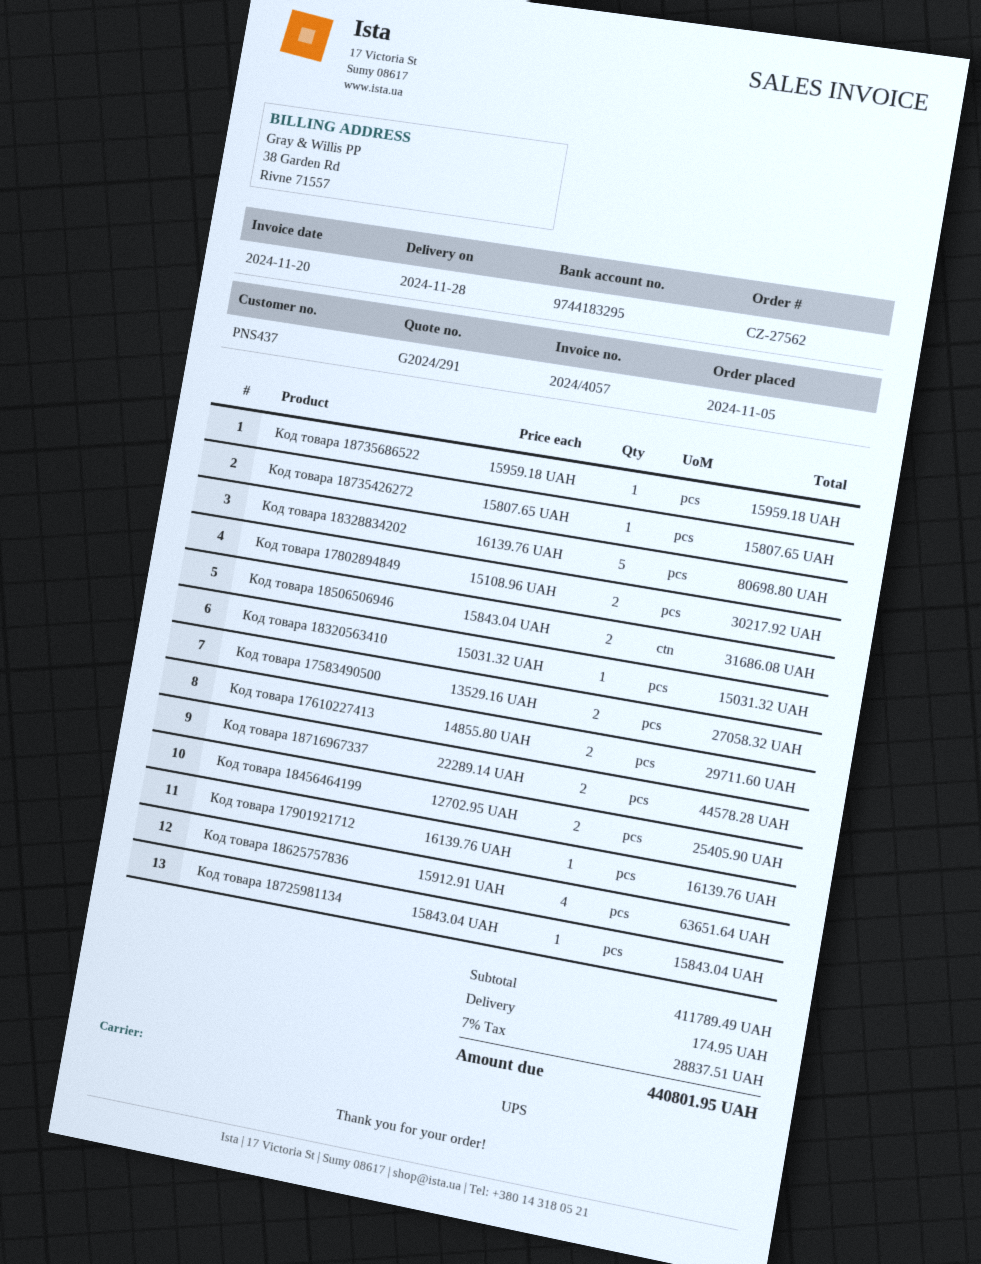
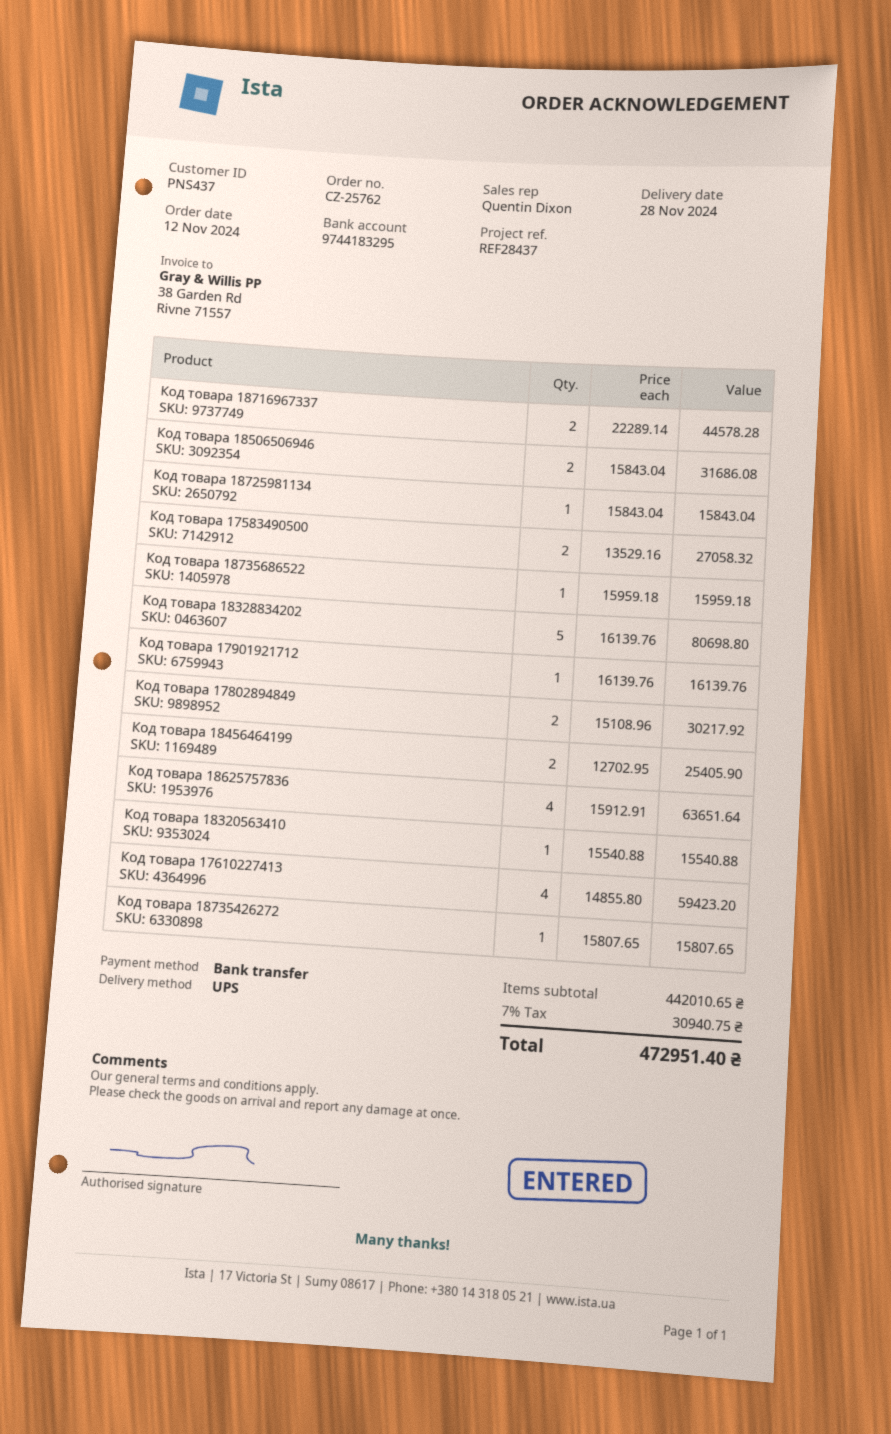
order number: CZ-27562 -> CZ-25762
order date: 2024-11-05 -> 2024-11-12
Код товара 18320563410: 1 x 15031.32 = 15031.32 -> 1 x 15540.88 = 15540.88
Код товара 17610227413: 2 x 14855.80 = 29711.60 -> 4 x 14855.80 = 59423.20
subtotal: 411789.49 -> 442010.65
shipping: 174.95 -> none
tax: 7% = 28837.51 -> 7% = 30940.75
total: 440801.95 -> 472951.40

